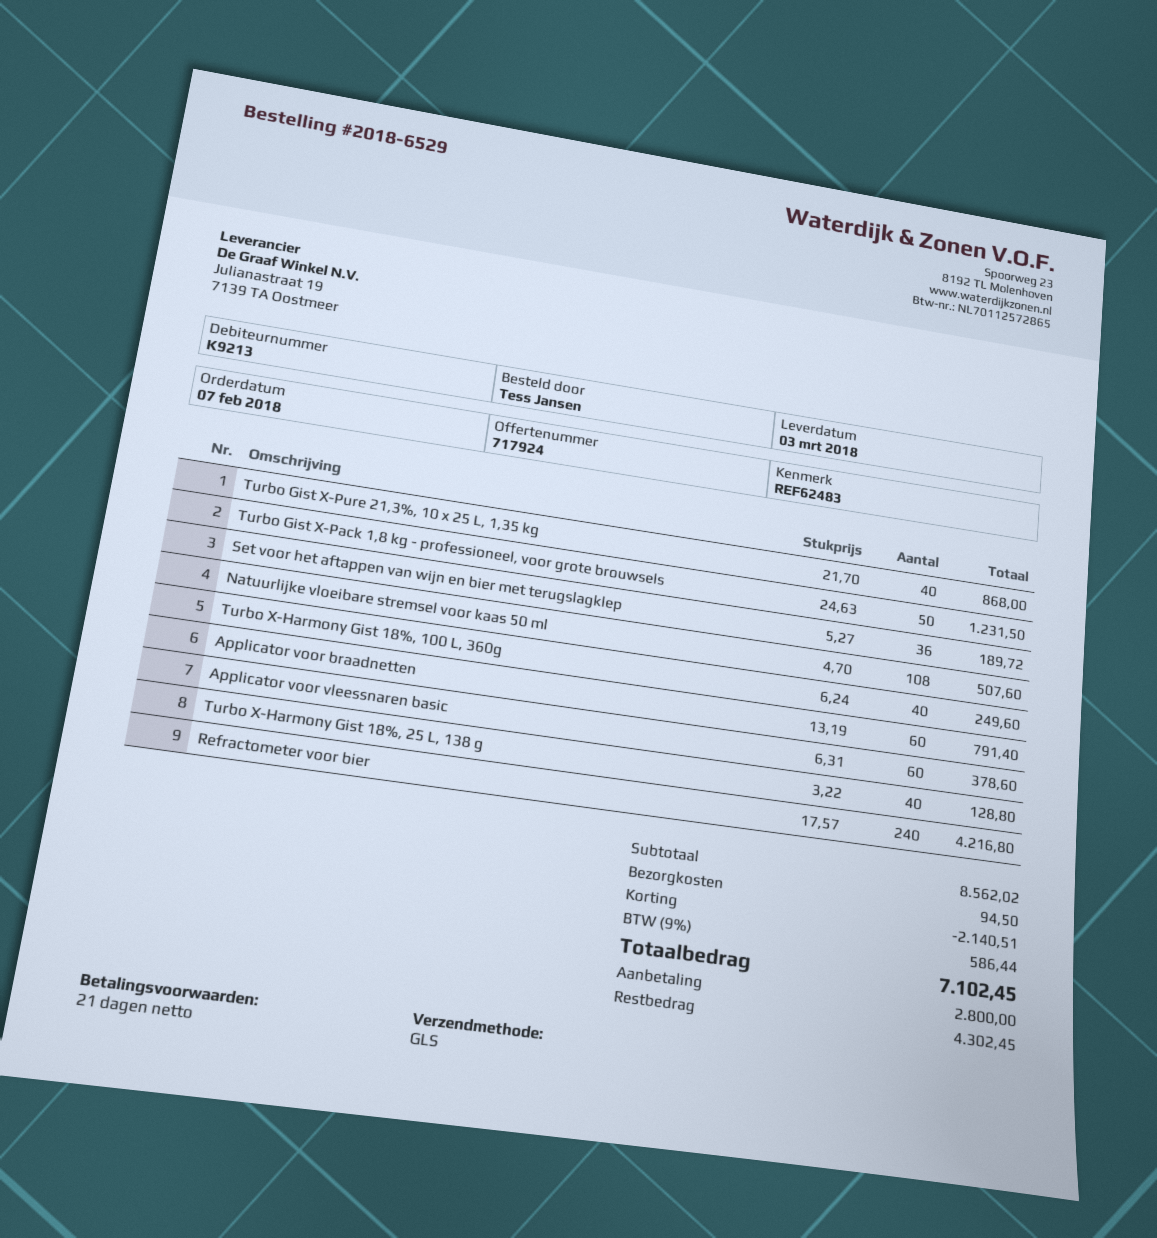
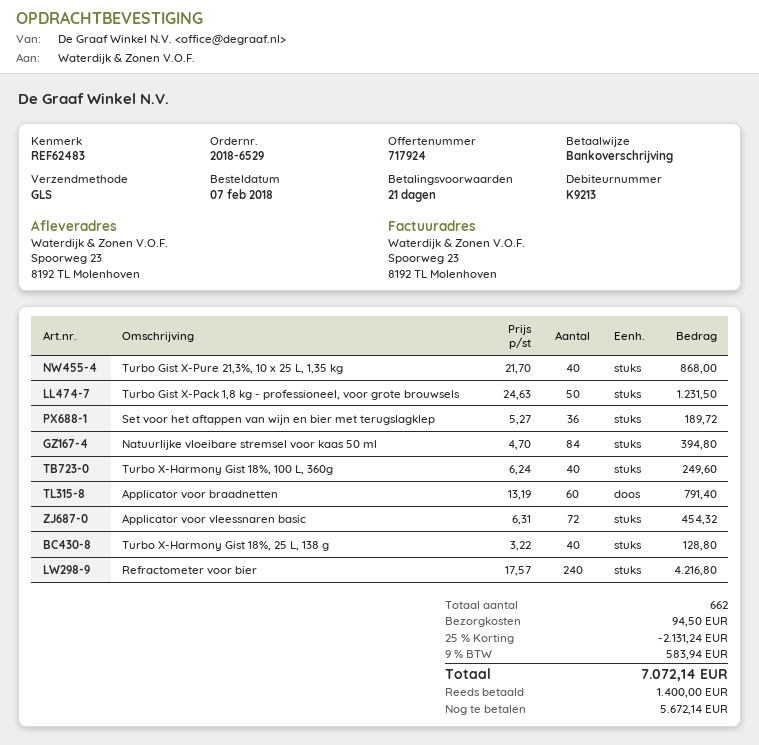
Natuurlijke vloeibare stremsel voor kaas 50 ml: 108 x 4.70 = 507.60 -> 84 x 4.70 = 394.80
Applicator voor vleessnaren basic: 60 x 6.31 = 378.60 -> 72 x 6.31 = 454.32
discount: 2140.51 -> 2131.24
tax: 9% = 586.44 -> 9% = 583.94
total: 7102.45 -> 7072.14
deposit: 2800.00 -> 1400.00
balance: 4302.45 -> 5672.14

